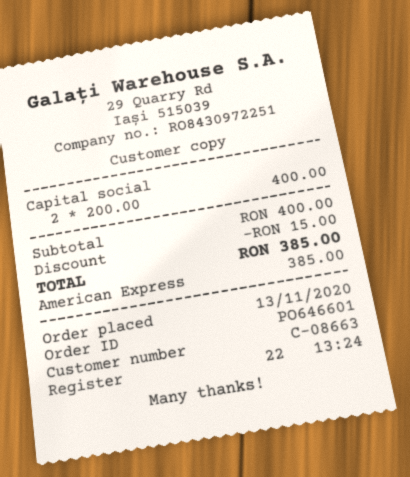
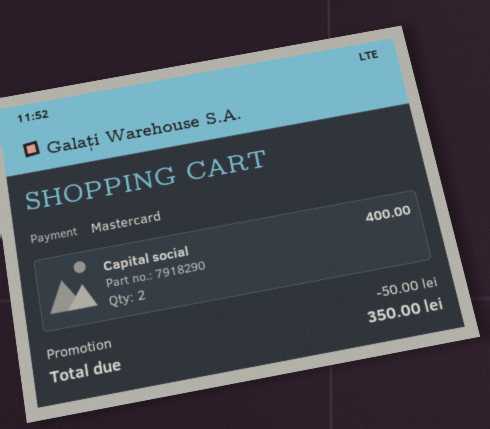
payment method: American Express -> Mastercard
discount: 15.00 -> 50.00
total: 385.00 -> 350.00

